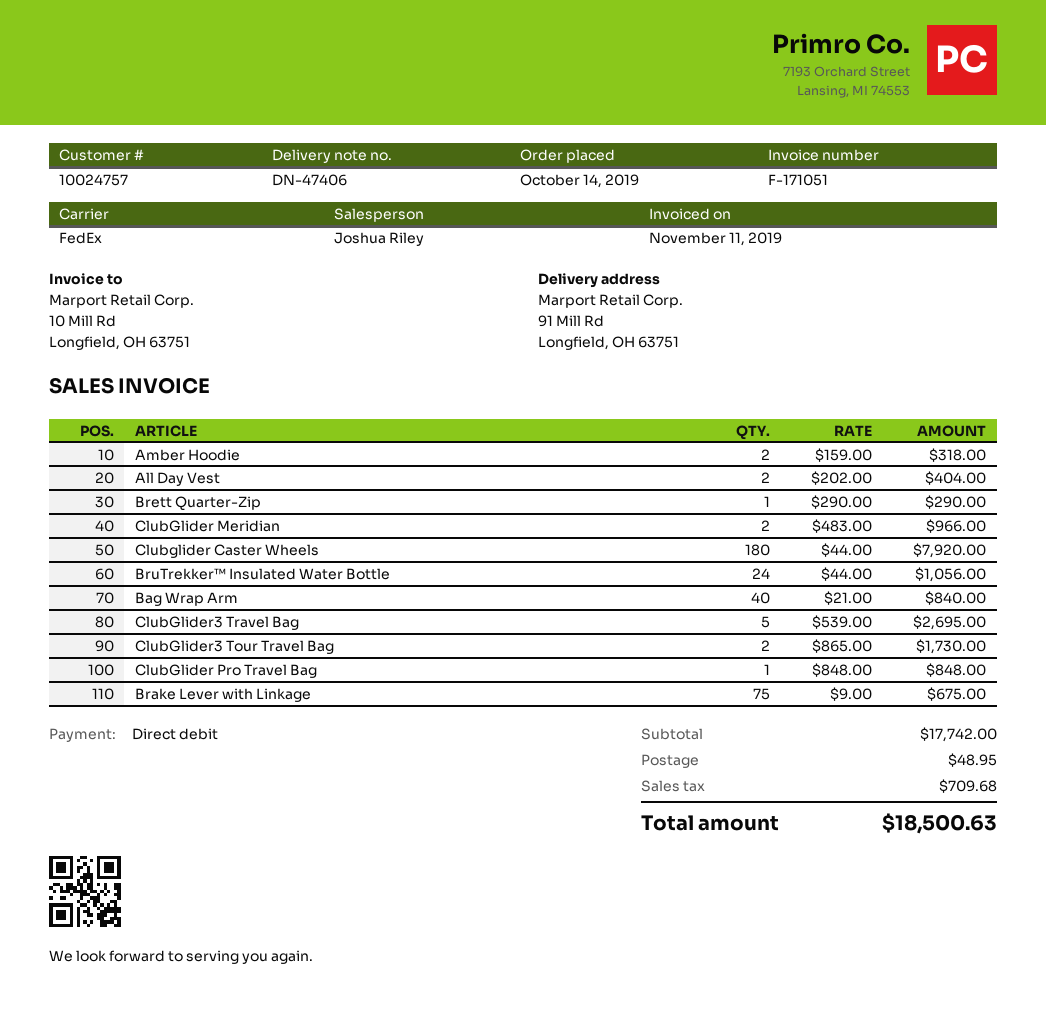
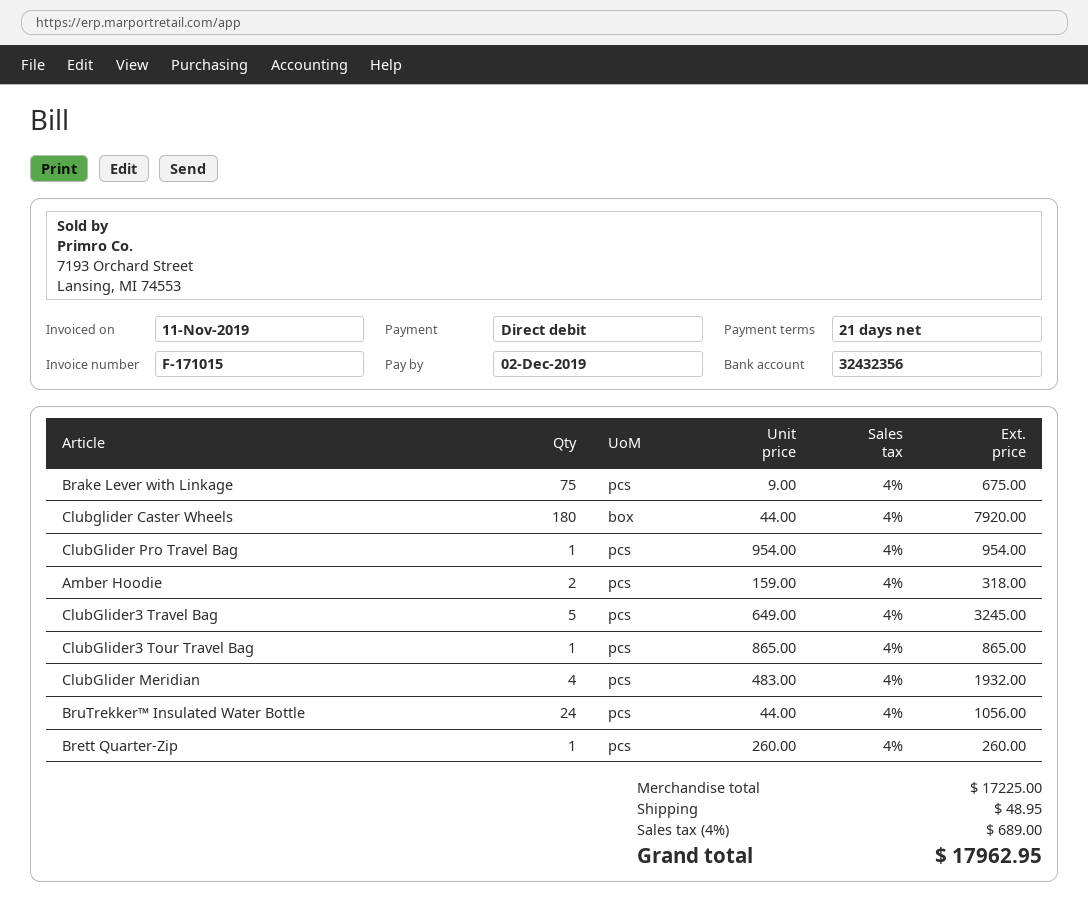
invoice number: F-171051 -> F-171015
All Day Vest: 2 x 202.00 = 404.00 -> none
Brett Quarter-Zip: 1 x 290.00 = 290.00 -> 1 x 260.00 = 260.00
ClubGlider Meridian: 2 x 483.00 = 966.00 -> 4 x 483.00 = 1932.00
Bag Wrap Arm: 40 x 21.00 = 840.00 -> none
ClubGlider3 Travel Bag: 5 x 539.00 = 2695.00 -> 5 x 649.00 = 3245.00
ClubGlider3 Tour Travel Bag: 2 x 865.00 = 1730.00 -> 1 x 865.00 = 865.00
ClubGlider Pro Travel Bag: 1 x 848.00 = 848.00 -> 1 x 954.00 = 954.00
subtotal: 17742.00 -> 17225.00
tax: 709.68 -> 689.00
total: 18500.63 -> 17962.95

